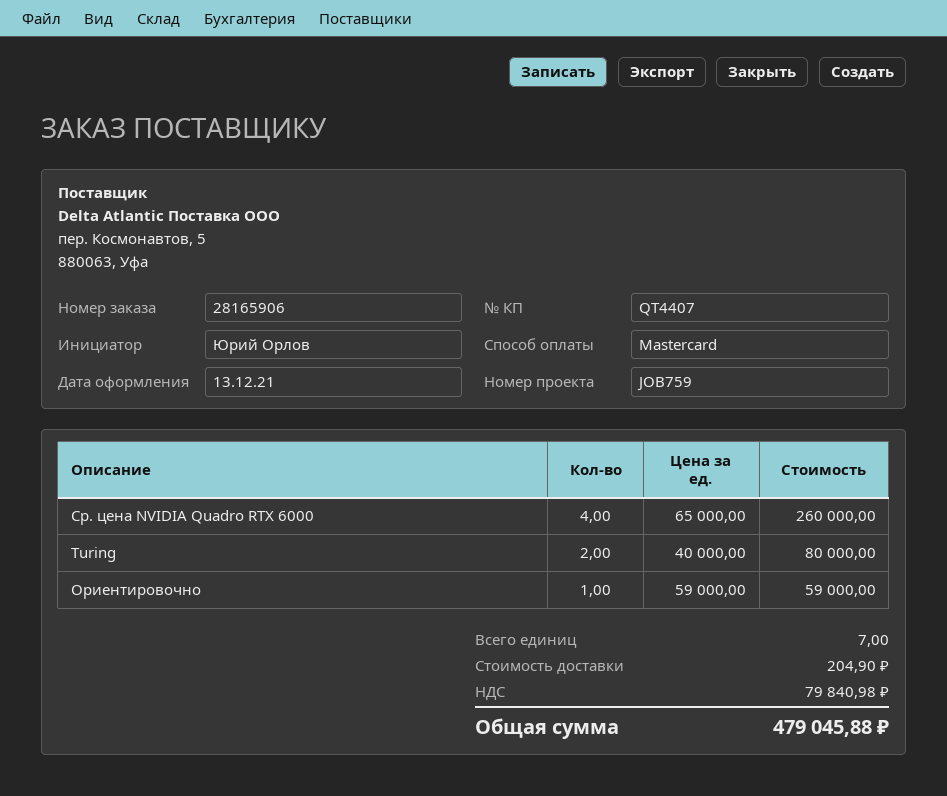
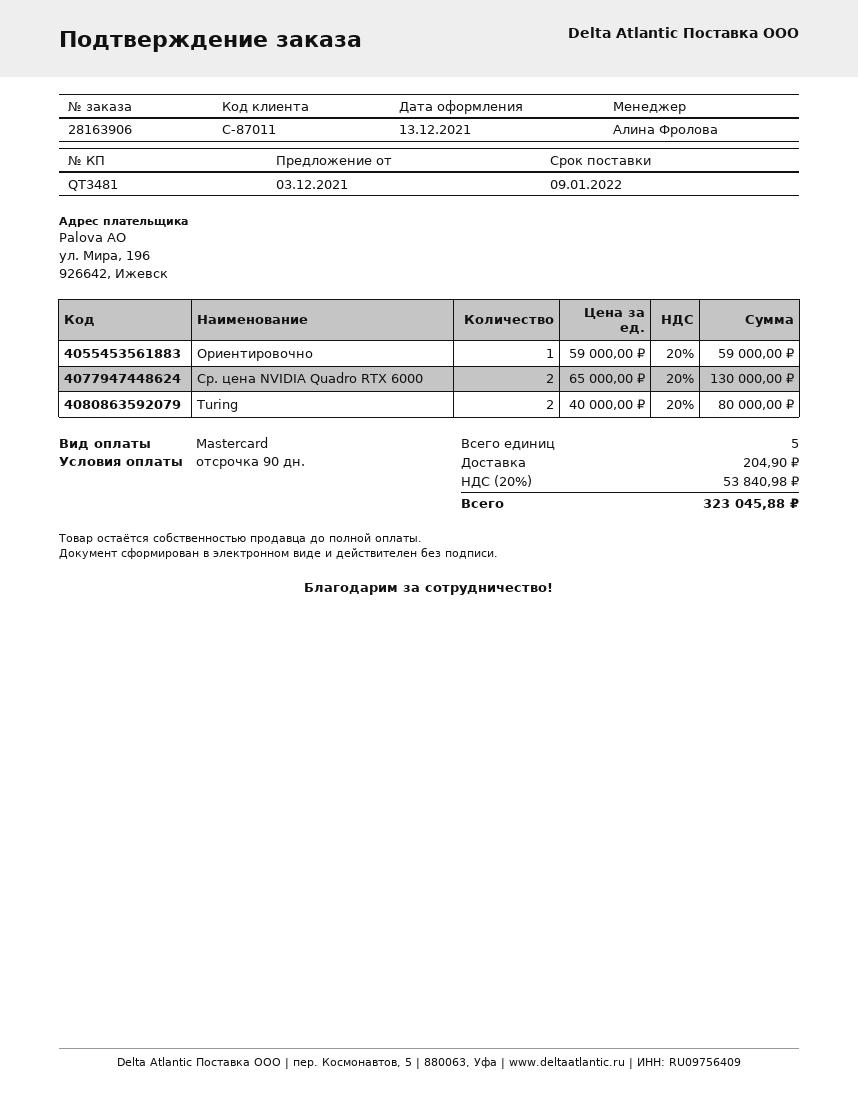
quote number: QT4407 -> QT3481
order number: 28165906 -> 28163906
Ср. цена NVIDIA Quadro RTX 6000: 4 x 65000.00 = 260000.00 -> 2 x 65000.00 = 130000.00
total quantity: 7 -> 5
tax: 79840.98 -> 53840.98
total: 479045.88 -> 323045.88

